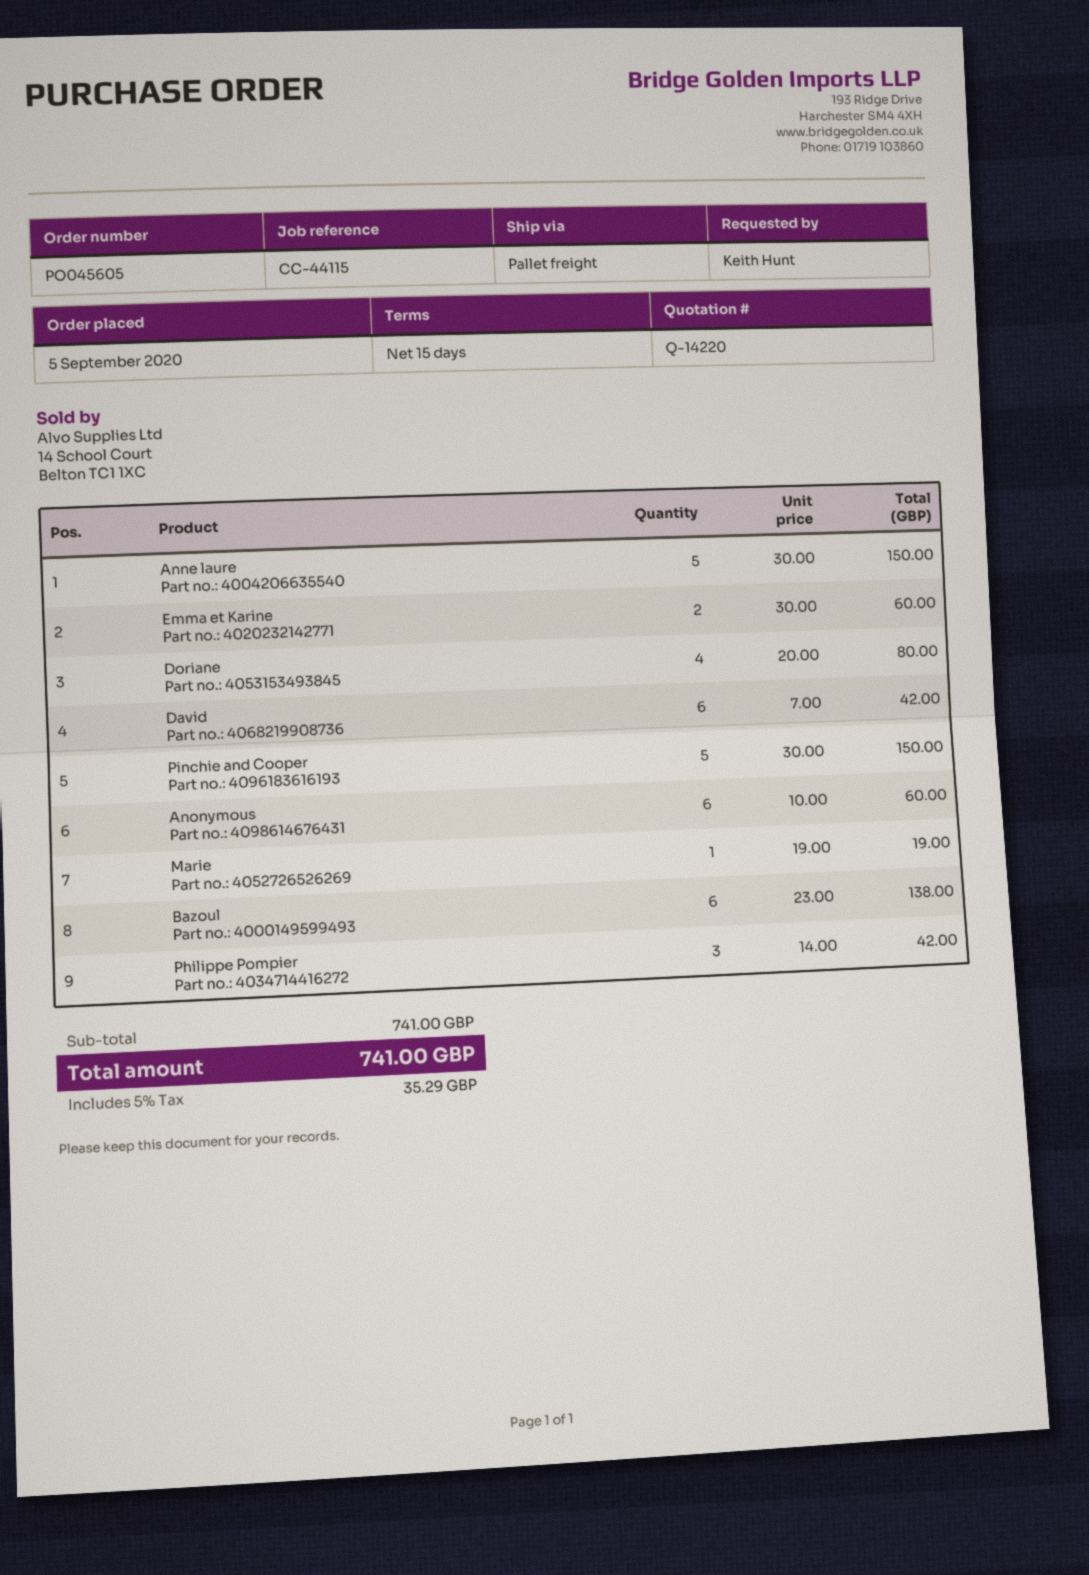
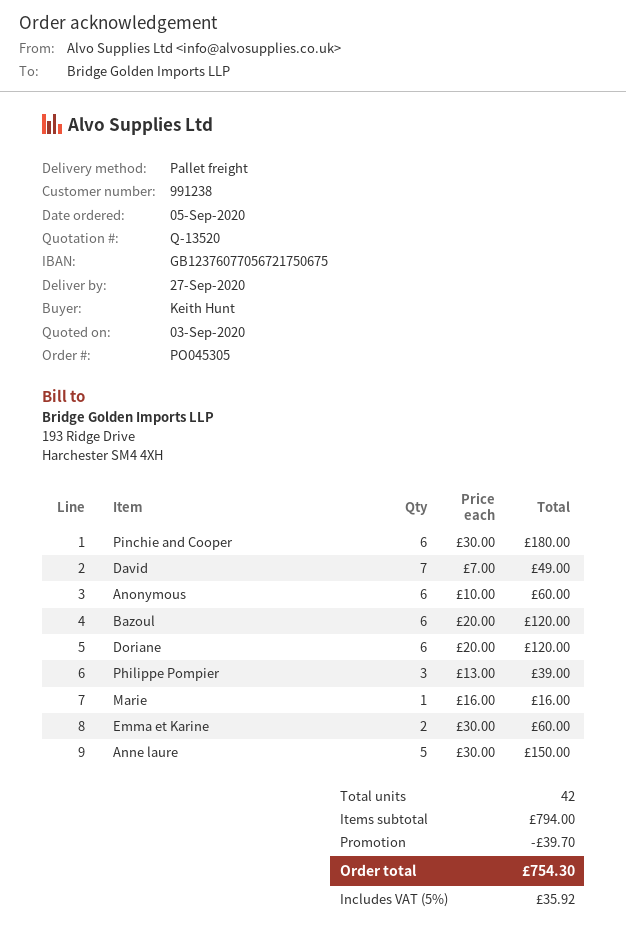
quote number: Q-14220 -> Q-13520
order number: PO045605 -> PO045305
Doriane: 4 x 20.00 = 80.00 -> 6 x 20.00 = 120.00
David: 6 x 7.00 = 42.00 -> 7 x 7.00 = 49.00
Pinchie and Cooper: 5 x 30.00 = 150.00 -> 6 x 30.00 = 180.00
Marie: 1 x 19.00 = 19.00 -> 1 x 16.00 = 16.00
Bazoul: 6 x 23.00 = 138.00 -> 6 x 20.00 = 120.00
Philippe Pompier: 3 x 14.00 = 42.00 -> 3 x 13.00 = 39.00
subtotal: 741.00 -> 794.00
discount: none -> 39.70
tax: 5% = 35.29 -> 5% = 35.92
total: 741.00 -> 754.30

